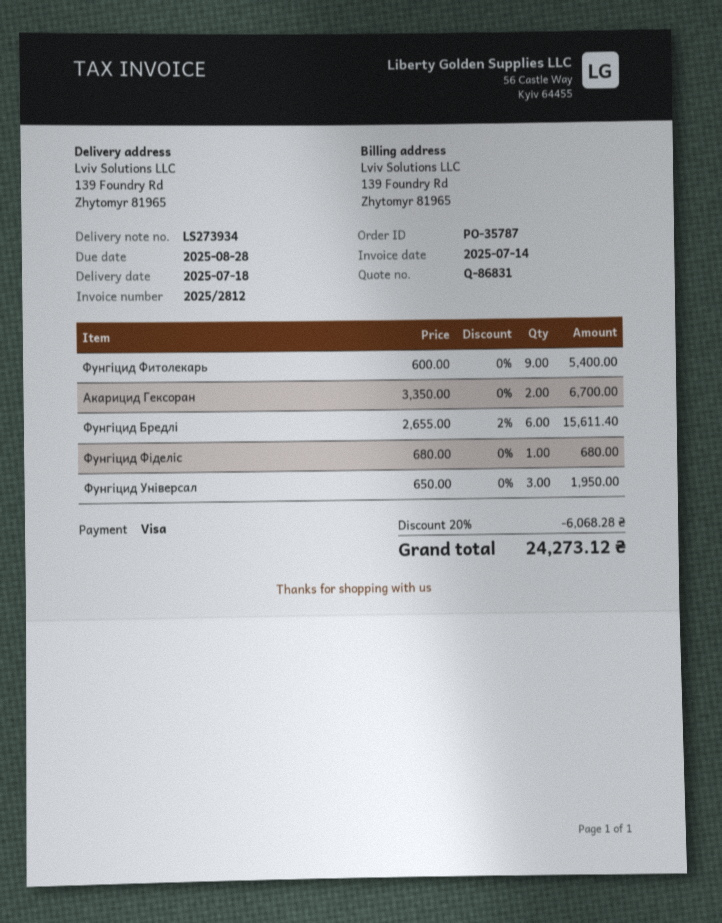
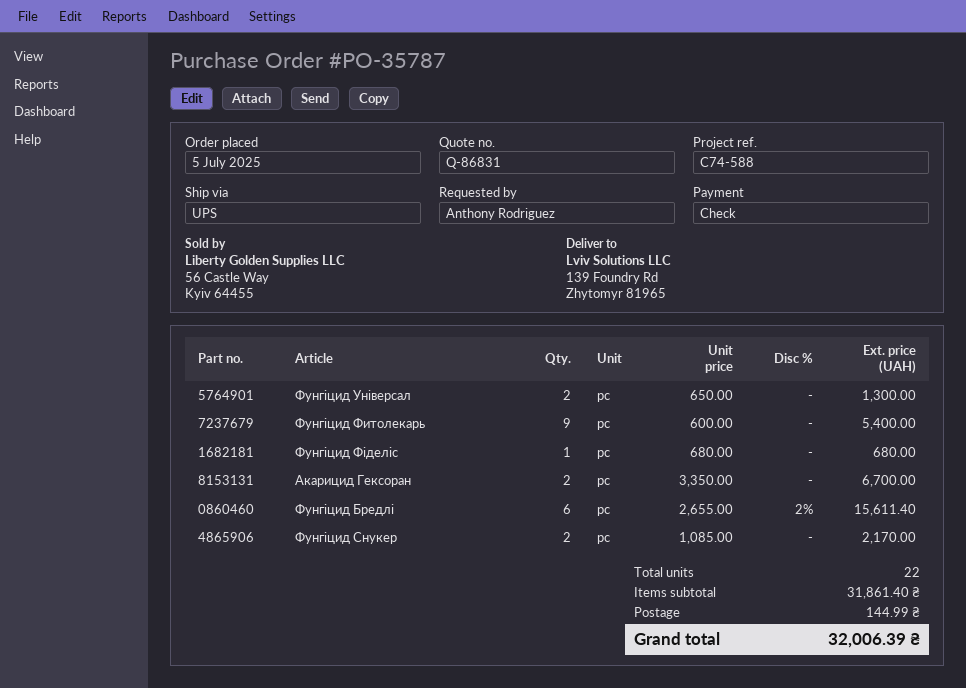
payment method: Visa -> cheque
Фунгіцид Універсал: 3 x 650.00 = 1950.00 -> 2 x 650.00 = 1300.00
Фунгіцид Снукер: none -> 2 x 1085.00 = 2170.00
discount: 20% = 6068.28 -> none
shipping: none -> 144.99
total: 24273.12 -> 32006.39

